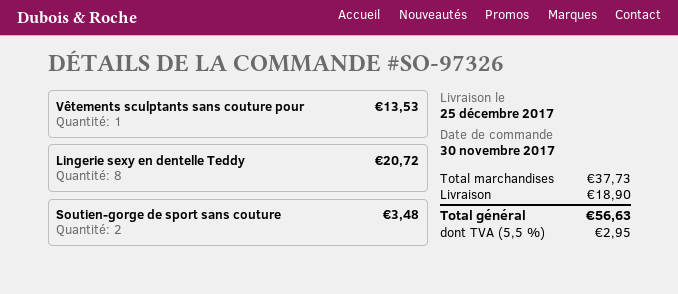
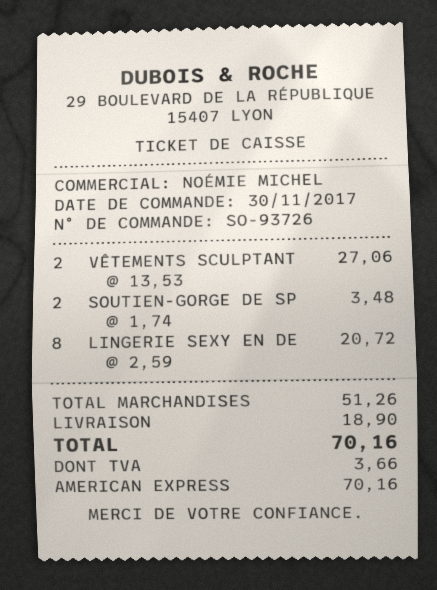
order number: SO-97326 -> SO-93726
Vêtements sculptants sans couture pour: 1 for 13.53 -> 2 for 27.06
subtotal: 37.73 -> 51.26
tax: 2.95 -> 3.66
total: 56.63 -> 70.16

